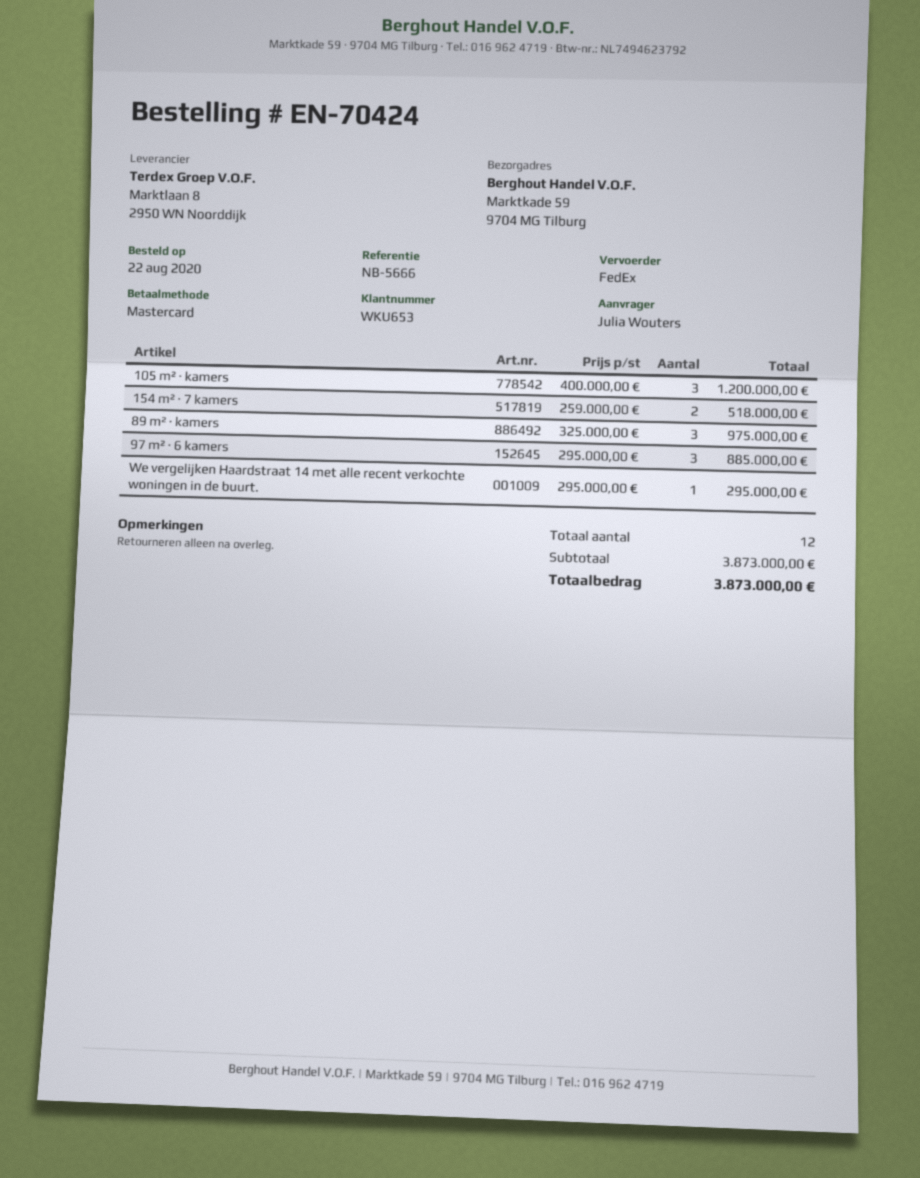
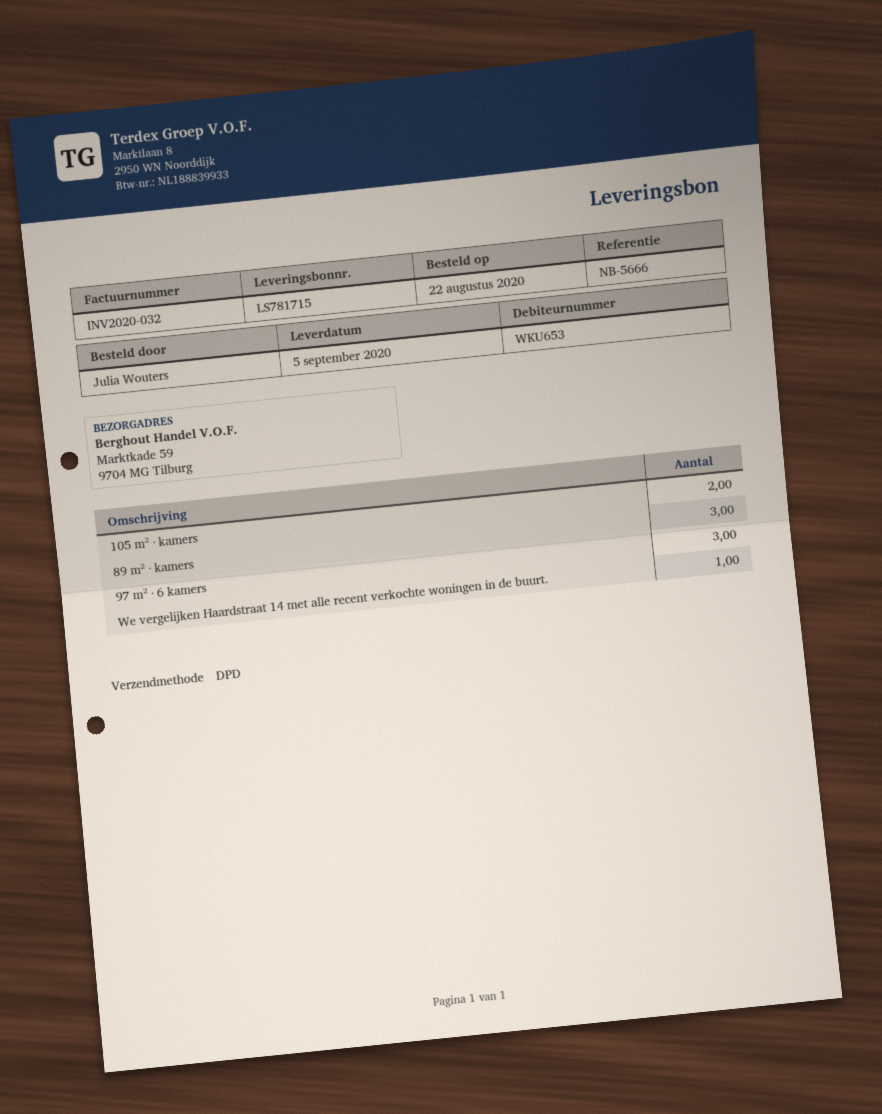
shipping method: FedEx -> DPD
105 m² · kamers: 3 -> 2
154 m² · 7 kamers: 2 -> none

